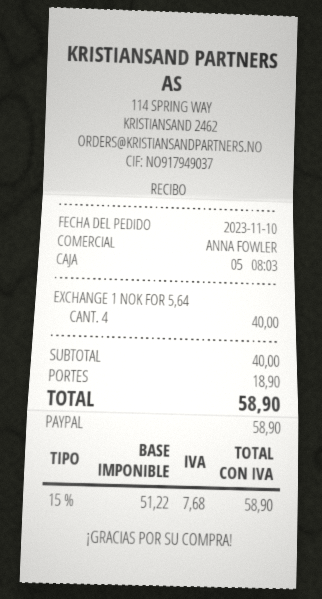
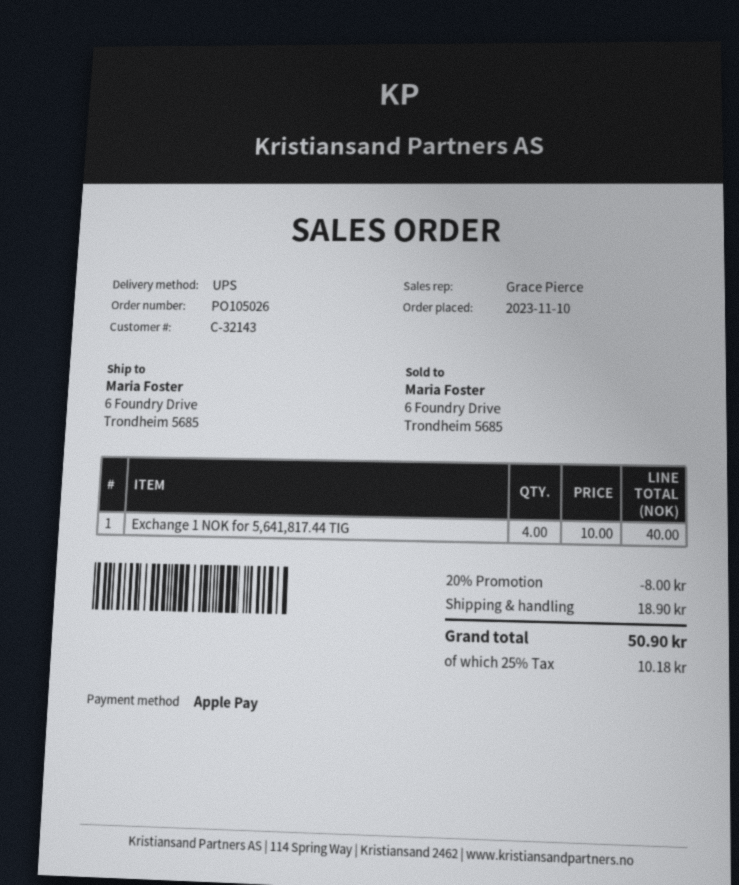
sales rep: ANNA FOWLER -> Grace Pierce
payment method: PayPal -> Apple Pay
discount: none -> 20% = 8.00
tax: 15% = 7.68 -> 25% = 10.18
total: 58.90 -> 50.90

